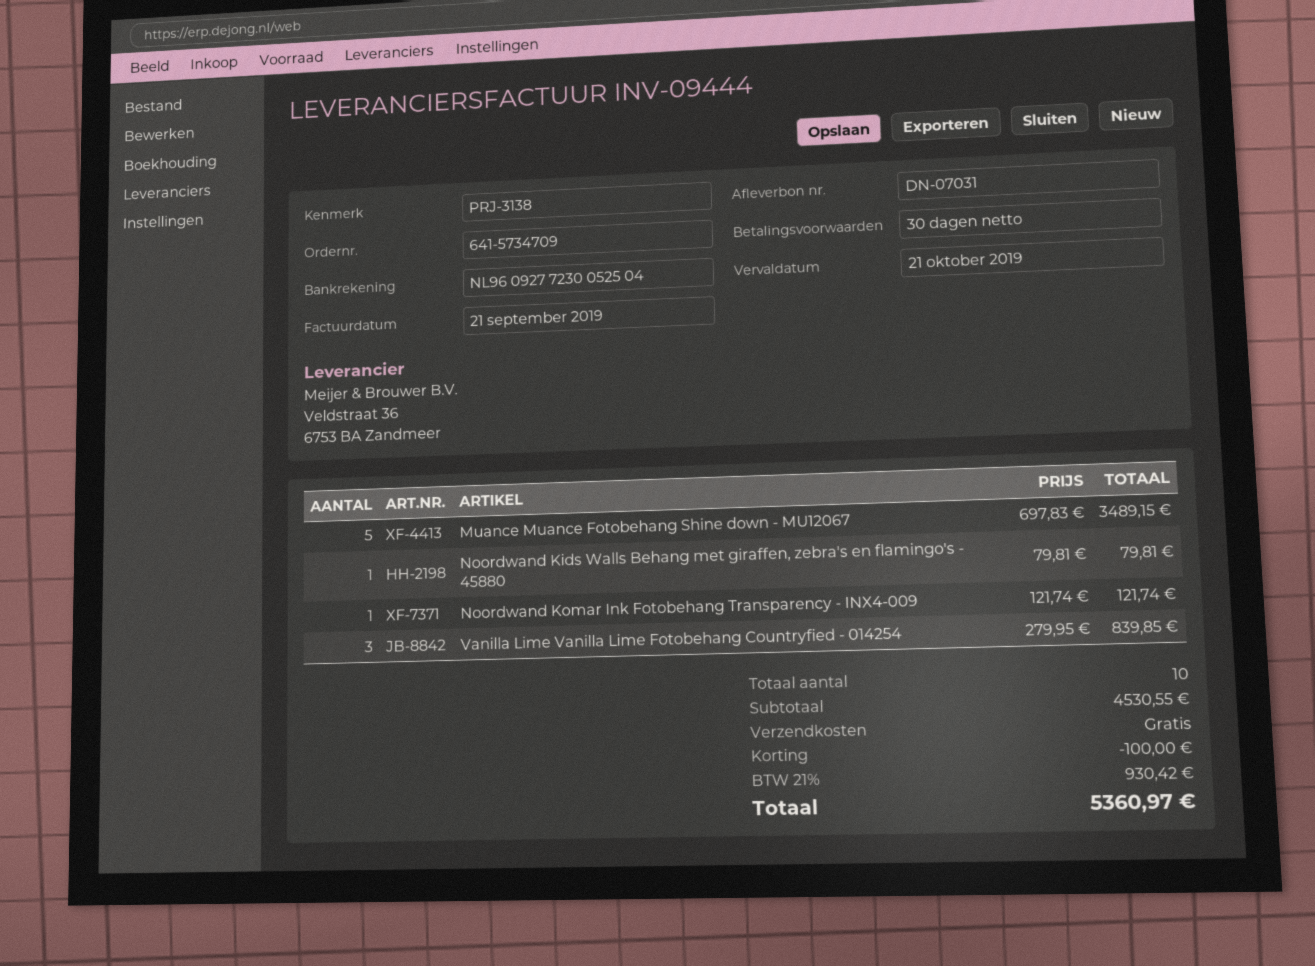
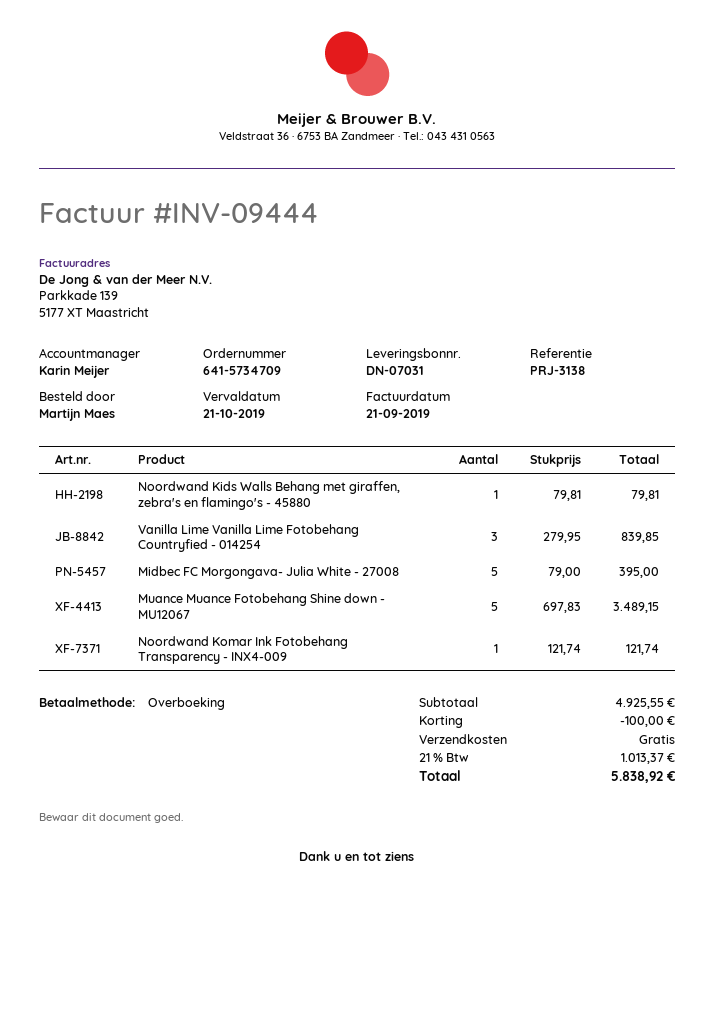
Midbec FC Morgongava- Julia White - 27008: none -> 5 x 79.00 = 395.00
subtotal: 4530.55 -> 4925.55
tax: 21% = 930.42 -> 21% = 1013.37
total: 5360.97 -> 5838.92

